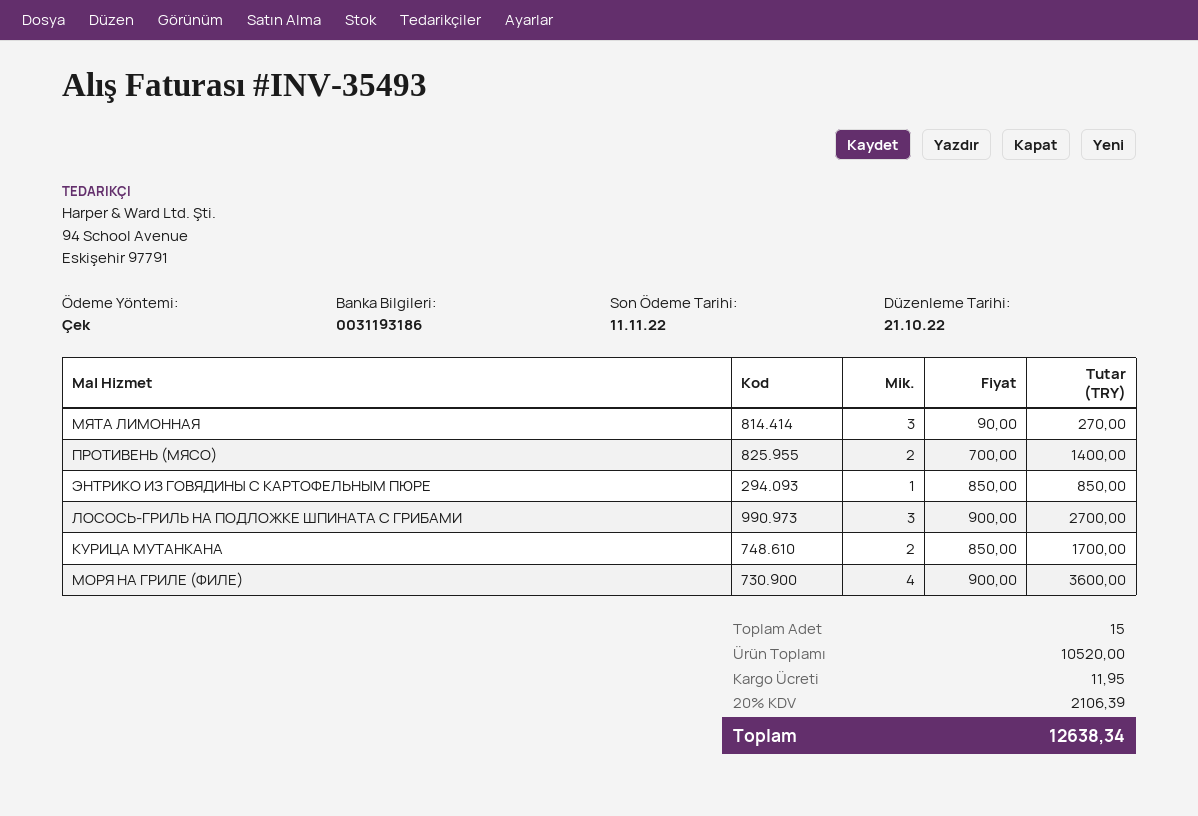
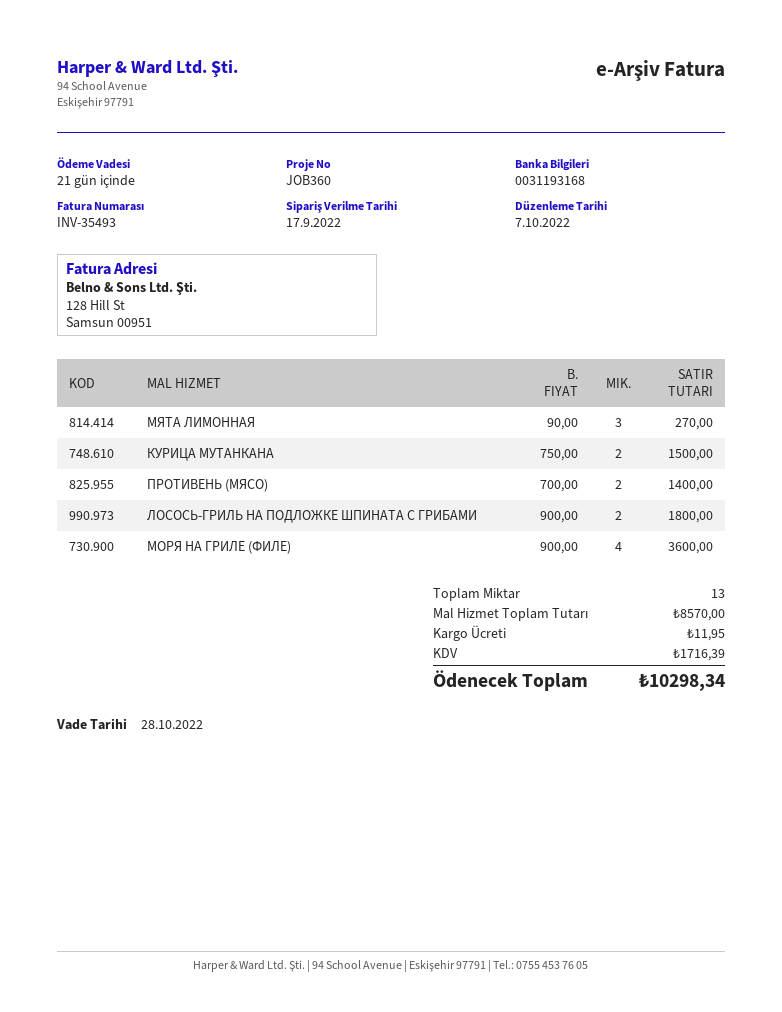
invoice date: 2022-10-21 -> 2022-10-07
due date: 2022-11-11 -> 2022-10-28
bank account: 0031193186 -> 0031193168
ЭНТРИКО ИЗ ГОВЯДИНЫ С КАРТОФЕЛЬНЫМ ПЮРЕ: 1 x 850.00 = 850.00 -> none
ЛОСОСЬ-ГРИЛЬ НА ПОДЛОЖКЕ ШПИНАТА С ГРИБАМИ: 3 x 900.00 = 2700.00 -> 2 x 900.00 = 1800.00
КУРИЦА МУТАНКАНА: 2 x 850.00 = 1700.00 -> 2 x 750.00 = 1500.00
total quantity: 15 -> 13
subtotal: 10520.00 -> 8570.00
tax: 2106.39 -> 1716.39
total: 12638.34 -> 10298.34

